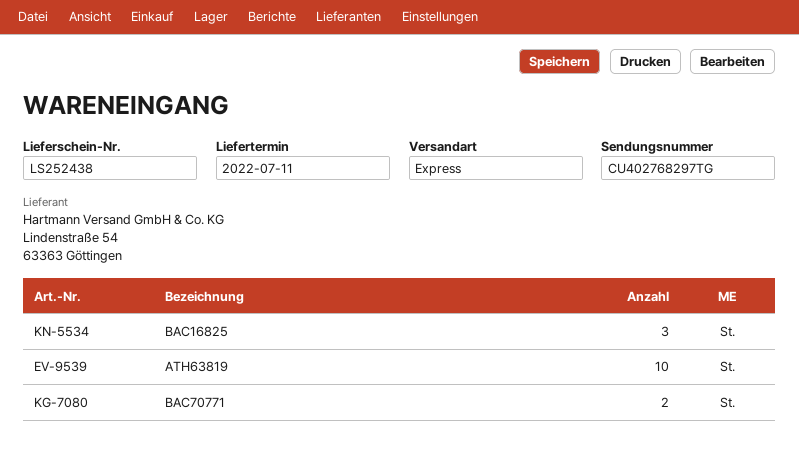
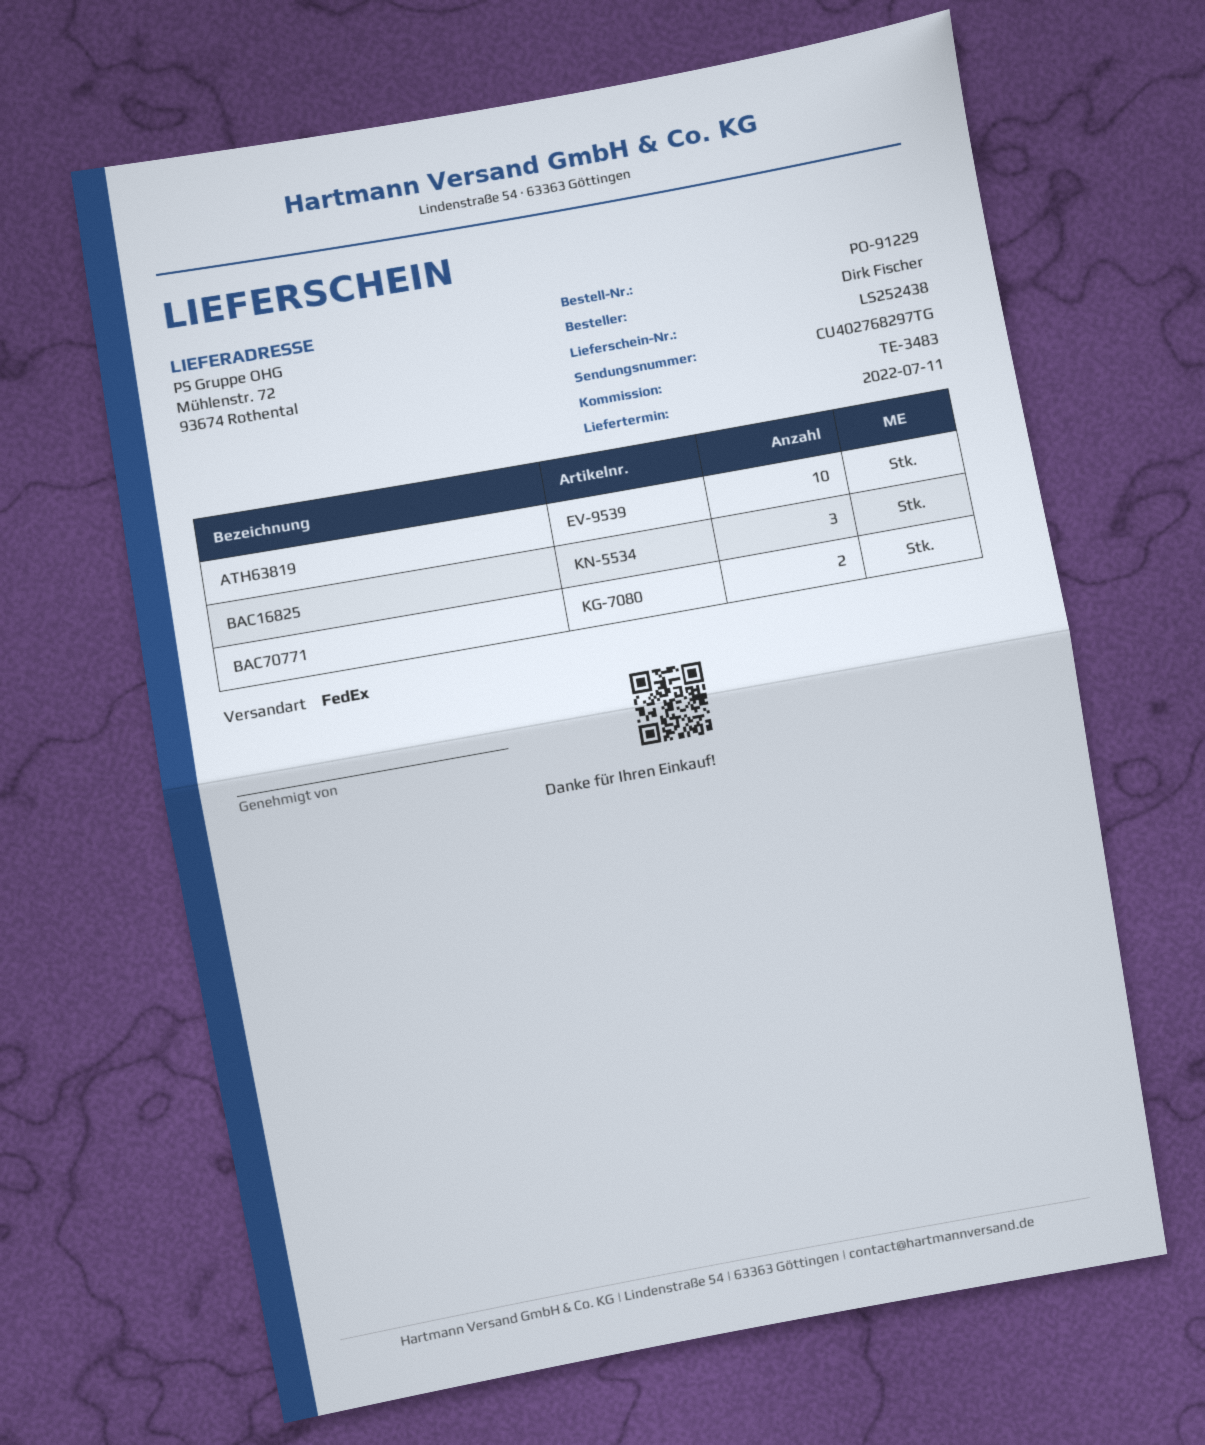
shipping method: express -> FedEx

